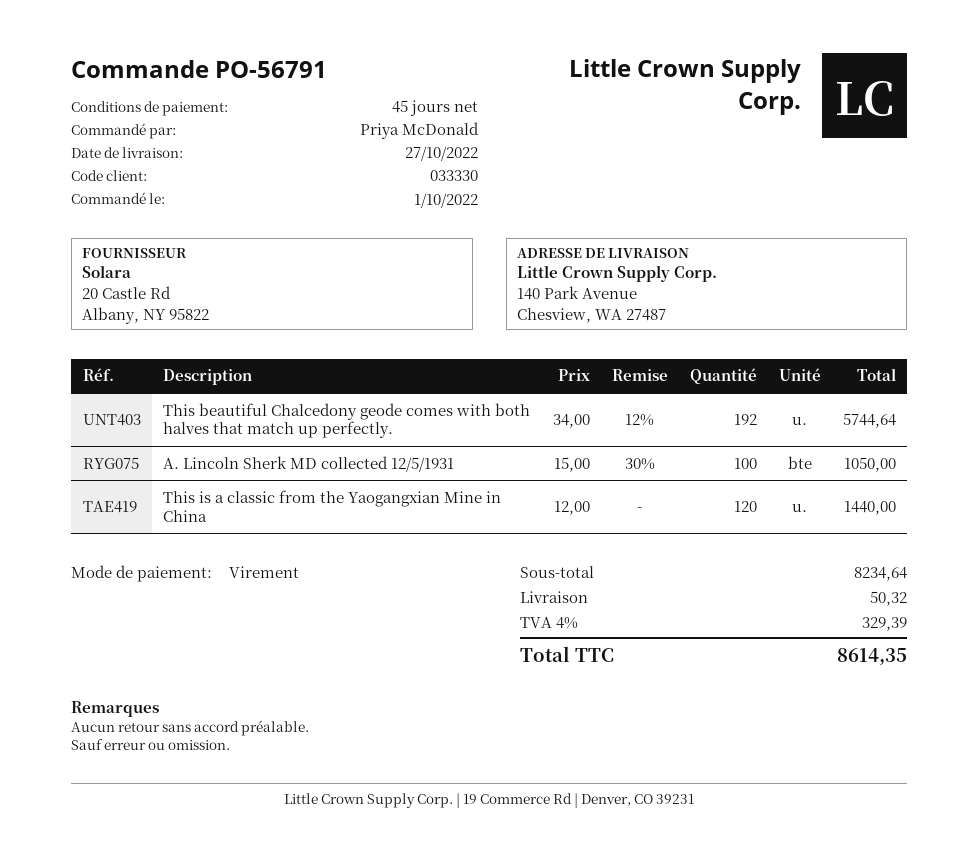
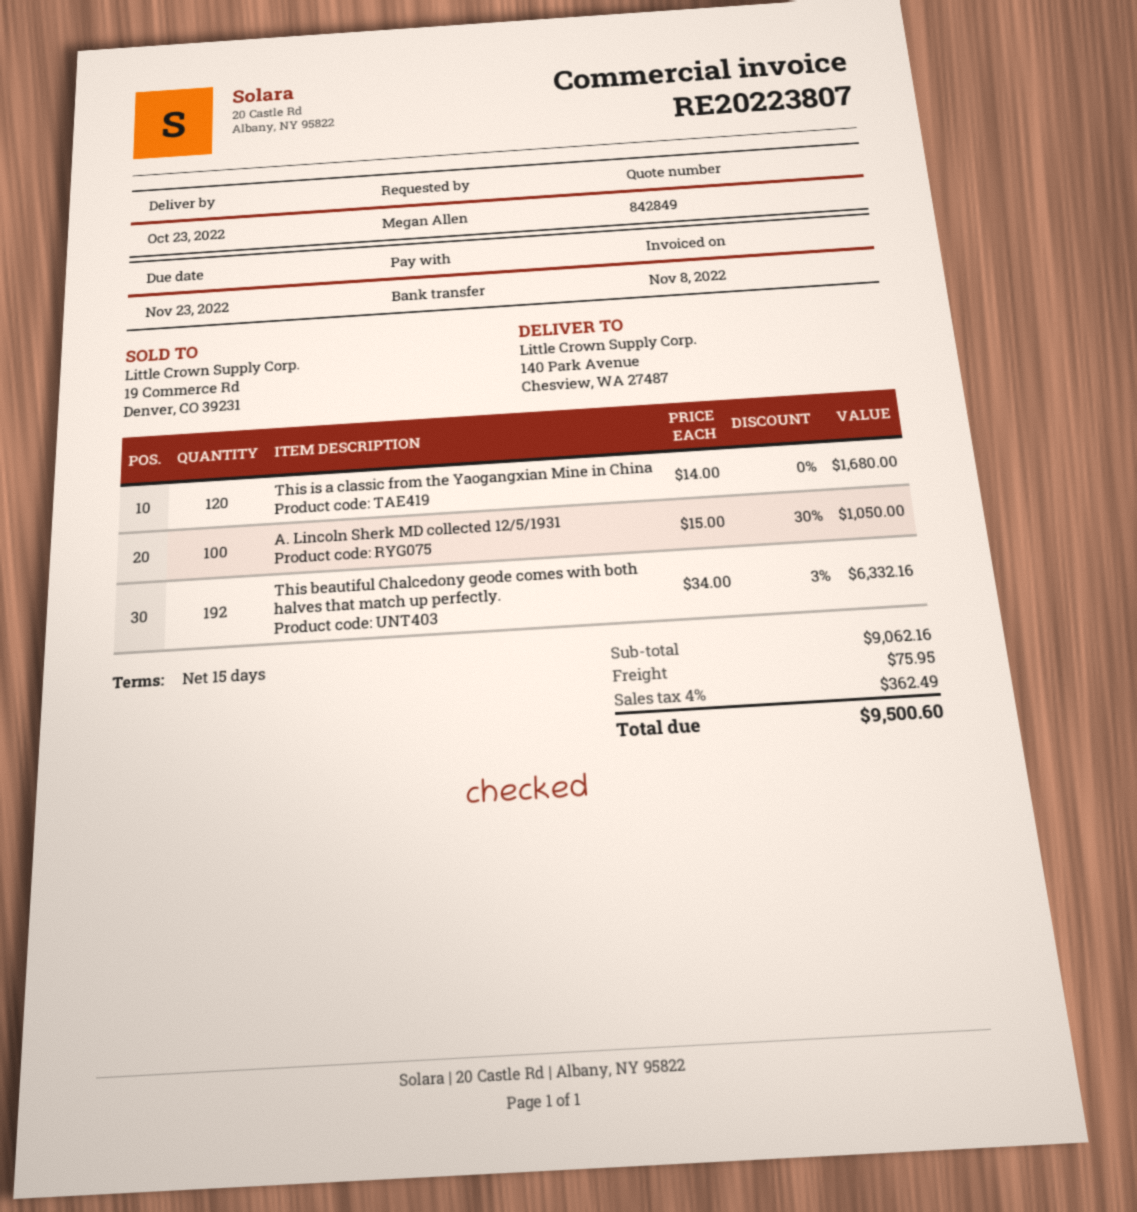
delivery date: 2022-10-27 -> 2022-10-23
payment terms: 45 days -> 15 days
ordered by: Priya McDonald -> Megan Allen
This beautiful Chalcedony geode comes with both halves that match up perfectly.: 192 x 34.00 - 12% = 5744.64 -> 192 x 34.00 - 3% = 6332.16
This is a classic from the Yaogangxian Mine in China: 120 x 12.00 = 1440.00 -> 120 x 14.00 = 1680.00
subtotal: 8234.64 -> 9062.16
shipping: 50.32 -> 75.95
tax: 4% = 329.39 -> 4% = 362.49
total: 8614.35 -> 9500.60

